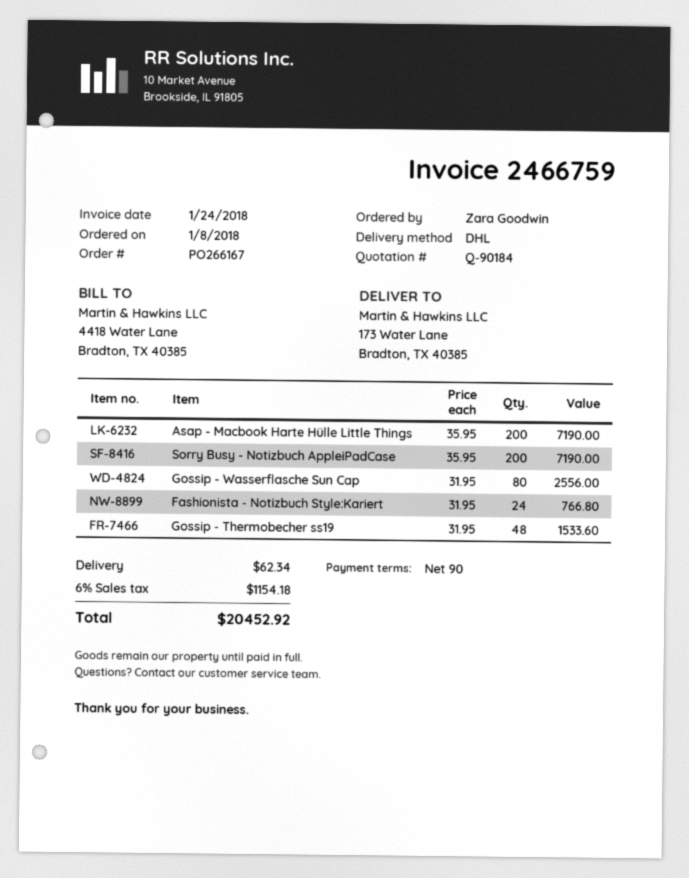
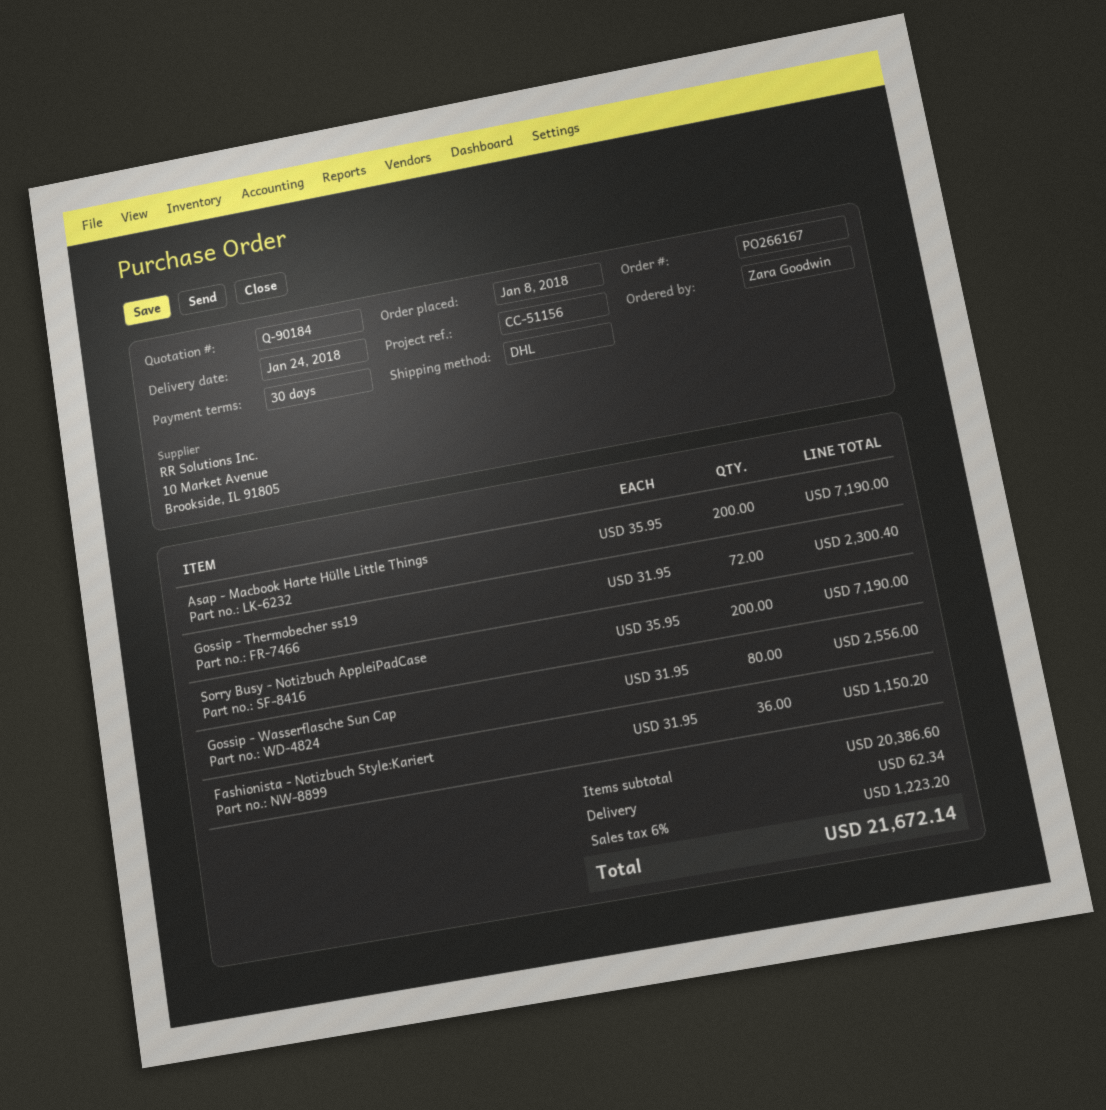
payment terms: 90 days -> 30 days
Fashionista - Notizbuch Style:Kariert: 24 x 31.95 = 766.80 -> 36 x 31.95 = 1150.20
Gossip - Thermobecher ss19: 48 x 31.95 = 1533.60 -> 72 x 31.95 = 2300.40
tax: 6% = 1154.18 -> 6% = 1223.20
total: 20452.92 -> 21672.14

